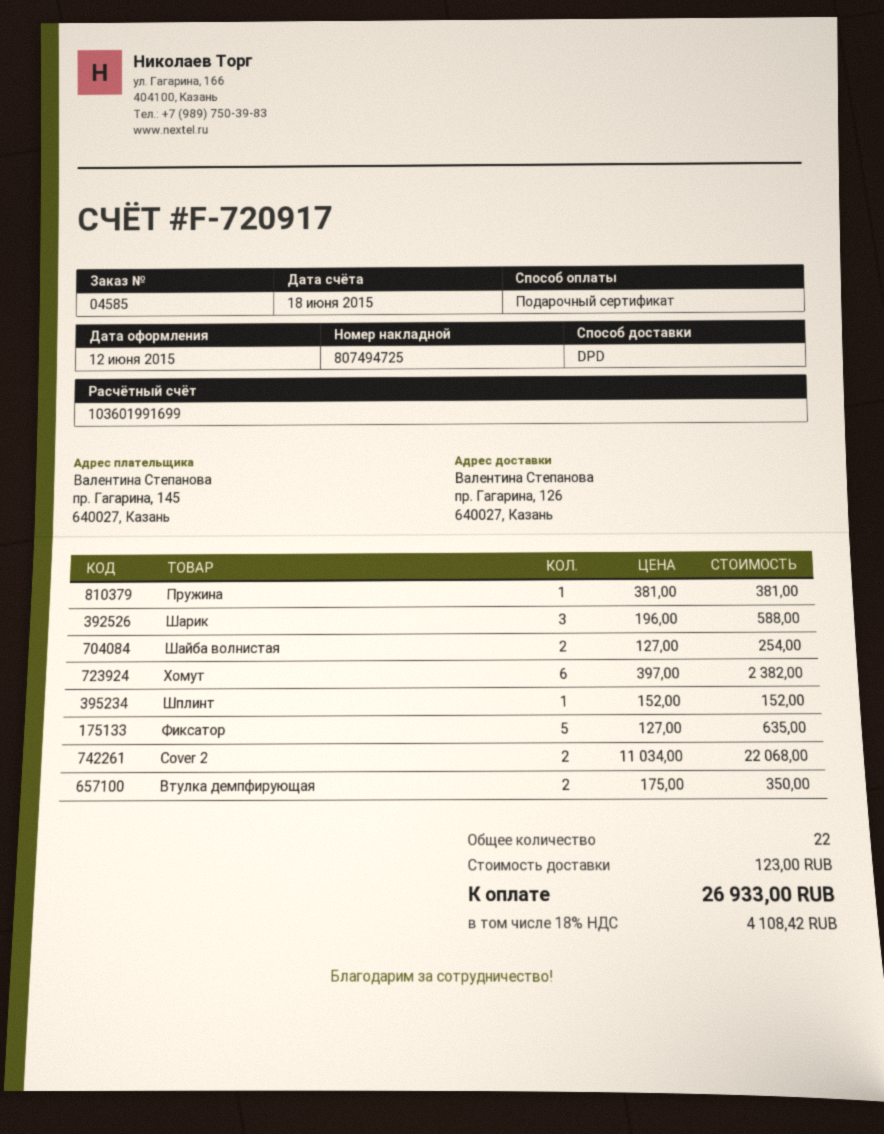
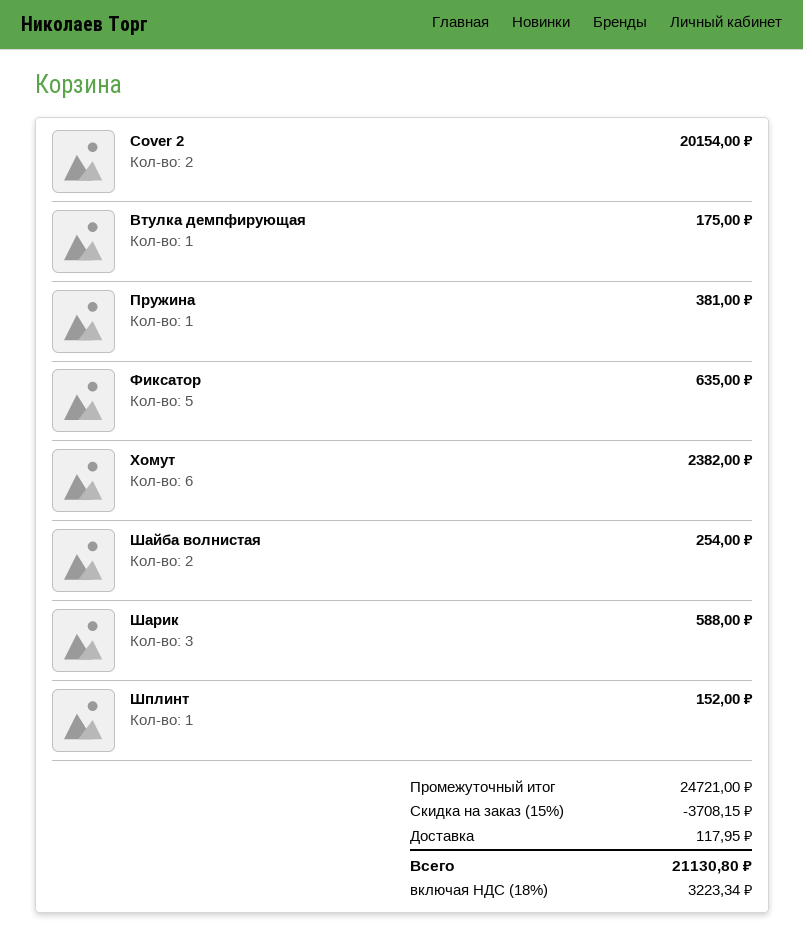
Cover 2: 2 for 22068.00 -> 2 for 20154.00
Втулка демпфирующая: 2 for 350.00 -> 1 for 175.00
discount: none -> 15% = 3708.15
shipping: 123.00 -> 117.95
tax: 18% = 4108.42 -> 18% = 3223.34
total: 26933.00 -> 21130.80

